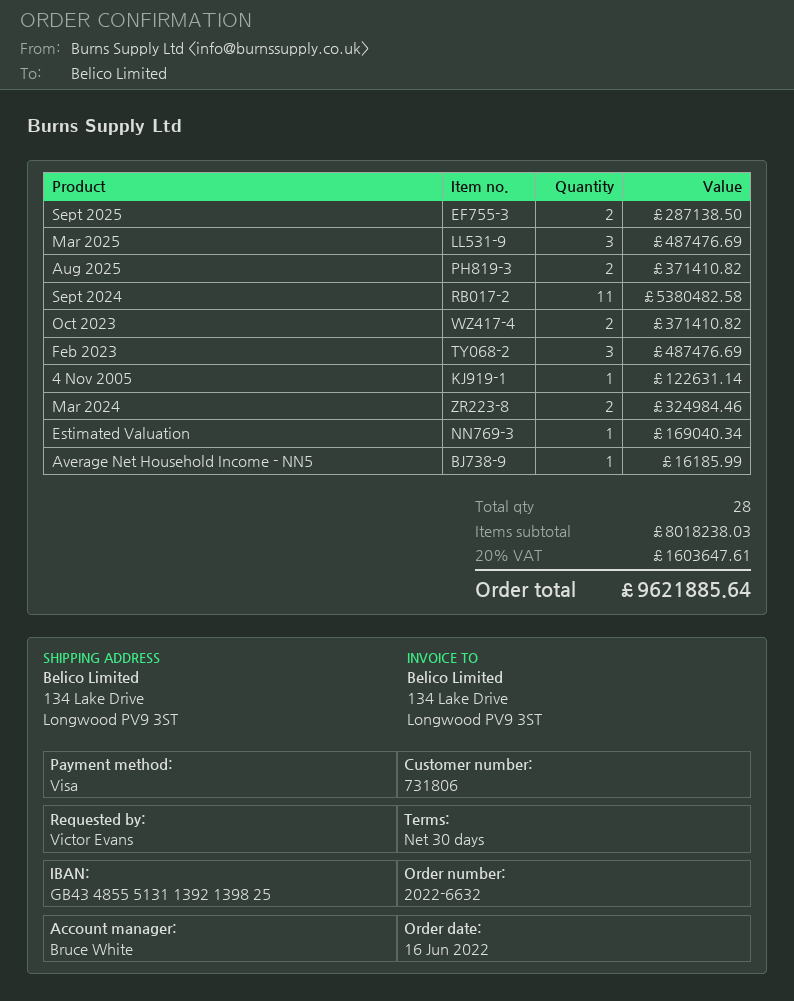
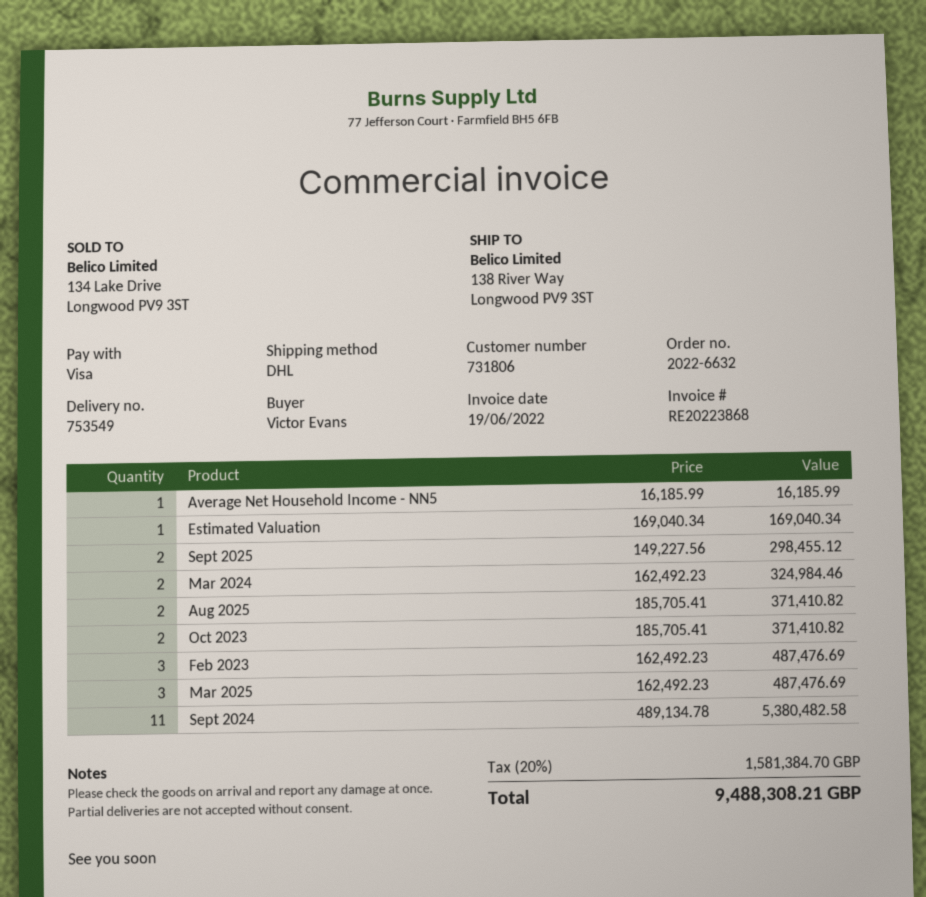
ship to: 134 Lake Drive, Longwood PV9 3ST -> 138 River Way, Longwood PV9 3ST
Sept 2025: 2 for 287138.50 -> 2 for 298455.12
4 Nov 2005: 1 for 122631.14 -> none
tax: 20% = 1603647.61 -> 20% = 1581384.70
total: 9621885.64 -> 9488308.21

